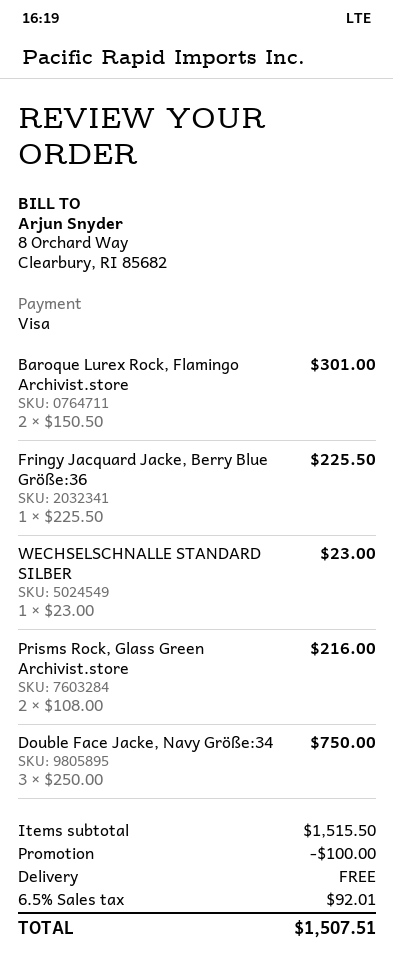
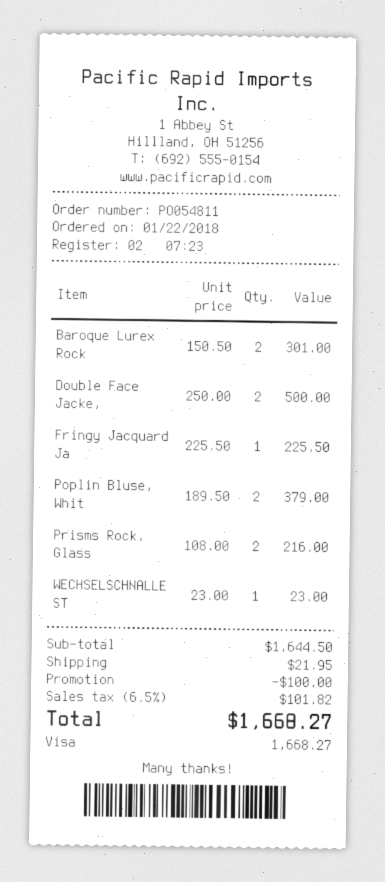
Double Face Jacke, Navy Größe:34: 3 x 250.00 = 750.00 -> 2 x 250.00 = 500.00
Poplin Bluse, Whit: none -> 2 x 189.50 = 379.00
subtotal: 1515.50 -> 1644.50
shipping: 0.00 -> 21.95
tax: 6.5% = 92.01 -> 6.5% = 101.82
total: 1507.51 -> 1668.27

